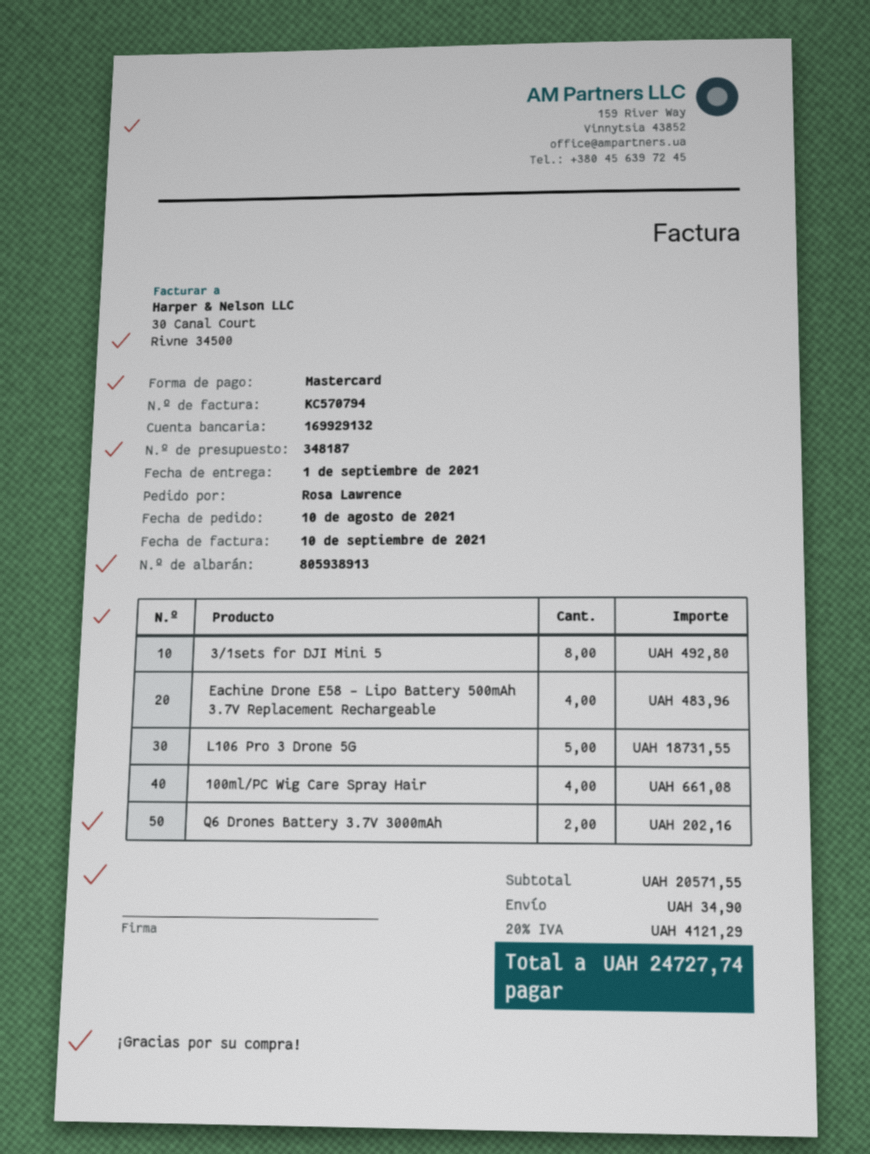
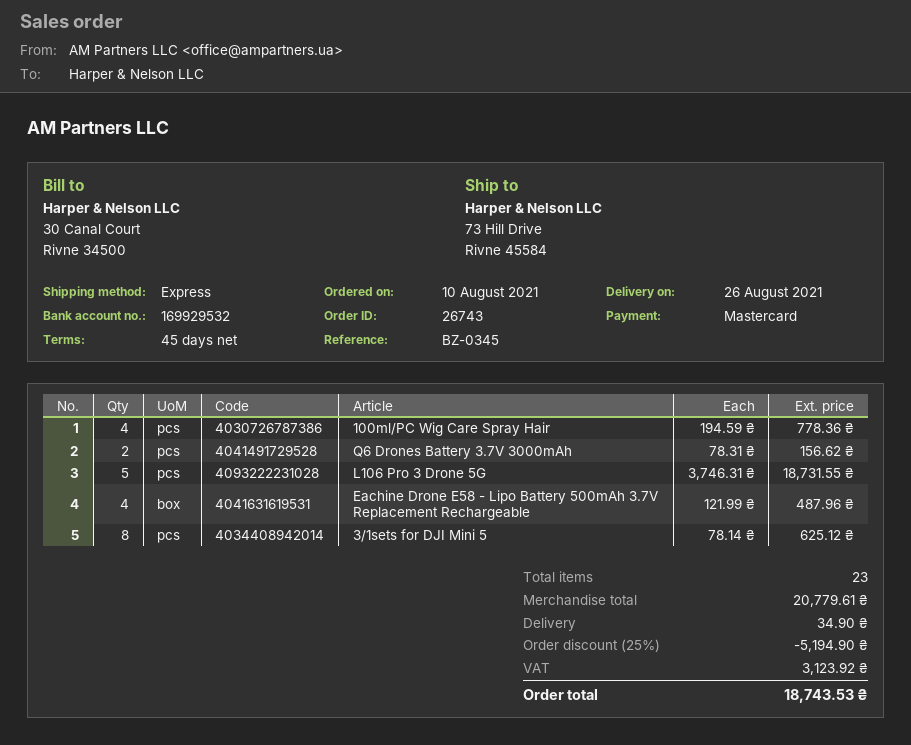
delivery date: 2021-09-01 -> 2021-08-26
bank account: 169929132 -> 169929532
3/1sets for DJI Mini 5: 8 for 492.80 -> 8 for 625.12
Eachine Drone E58 - Lipo Battery 500mAh 3.7V Replacement Rechargeable: 4 for 483.96 -> 4 for 487.96
100ml/PC Wig Care Spray Hair: 4 for 661.08 -> 4 for 778.36
Q6 Drones Battery 3.7V 3000mAh: 2 for 202.16 -> 2 for 156.62
subtotal: 20571.55 -> 20779.61
discount: none -> 25% = 5194.90
tax: 4121.29 -> 3123.92
total: 24727.74 -> 18743.53

